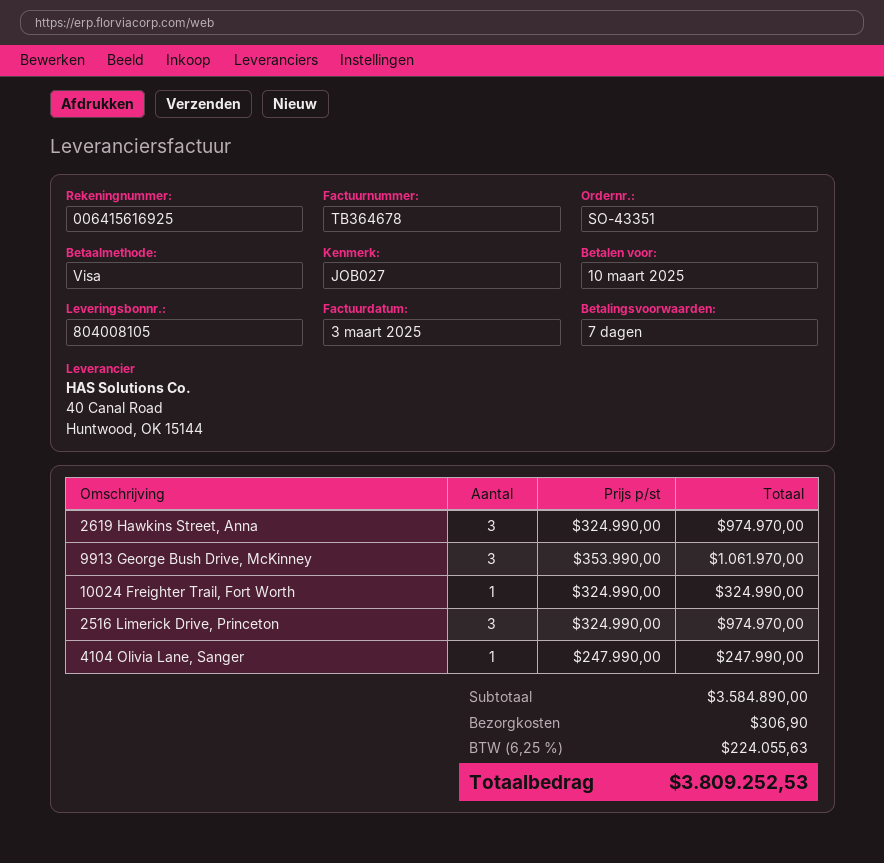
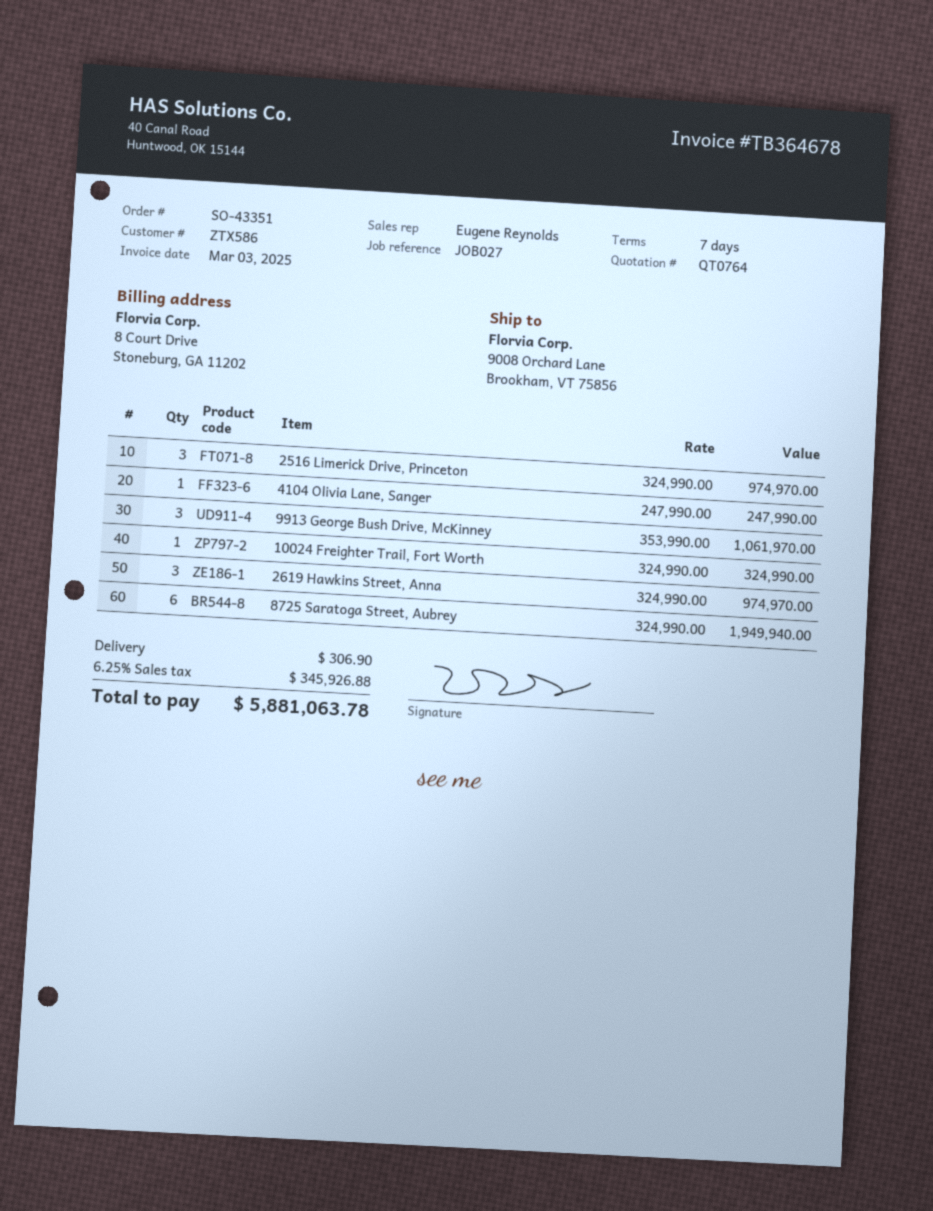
8725 Saratoga Street, Aubrey: none -> 6 x 324990.00 = 1949940.00
tax: 6.25% = 224055.63 -> 6.25% = 345926.88
total: 3809252.53 -> 5881063.78

